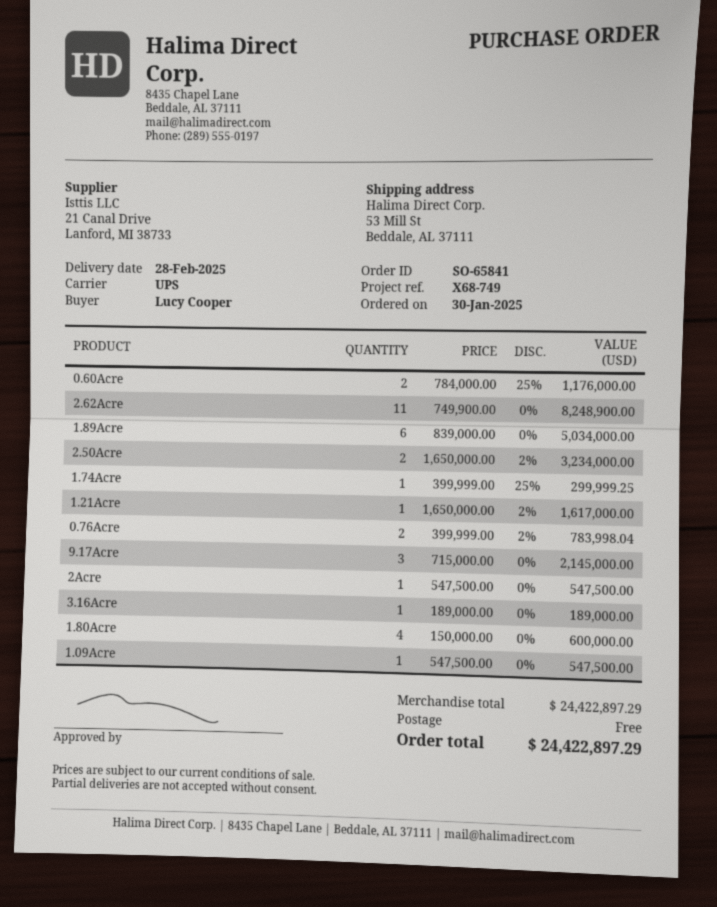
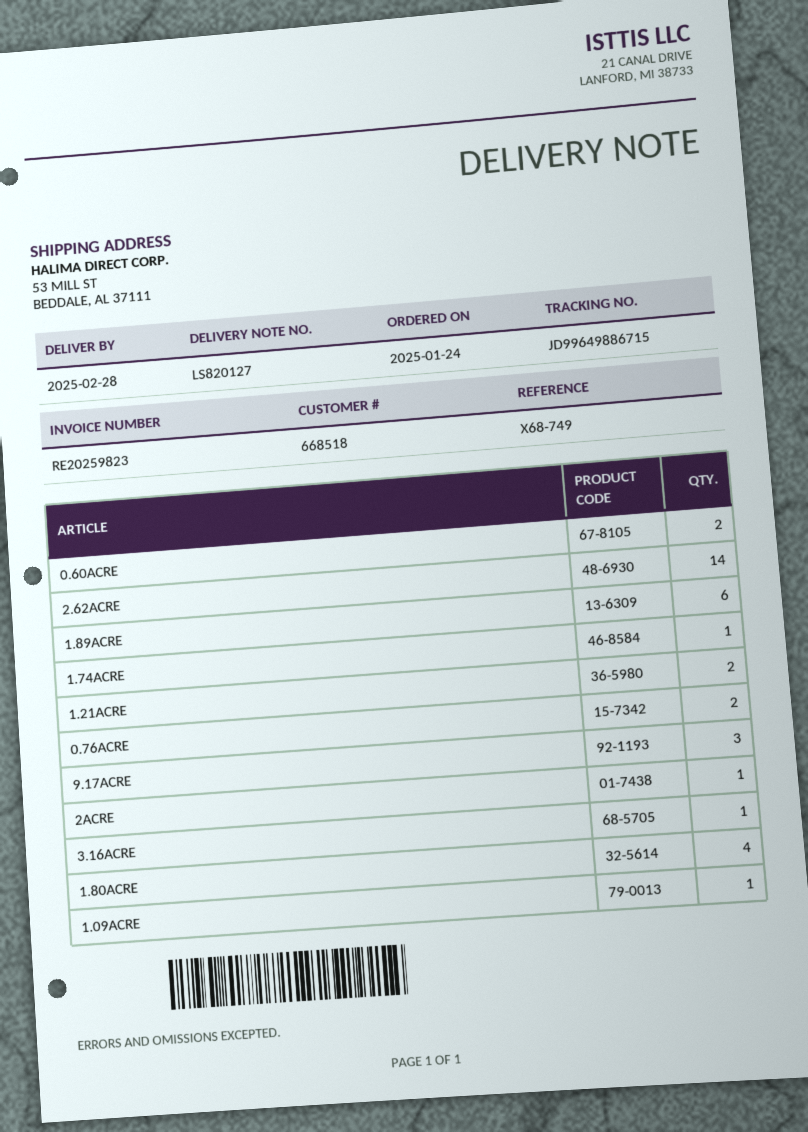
order date: 2025-01-30 -> 2025-01-24
2.62Acre: 11 -> 14
2.50Acre: 2 -> none
1.21Acre: 1 -> 2

